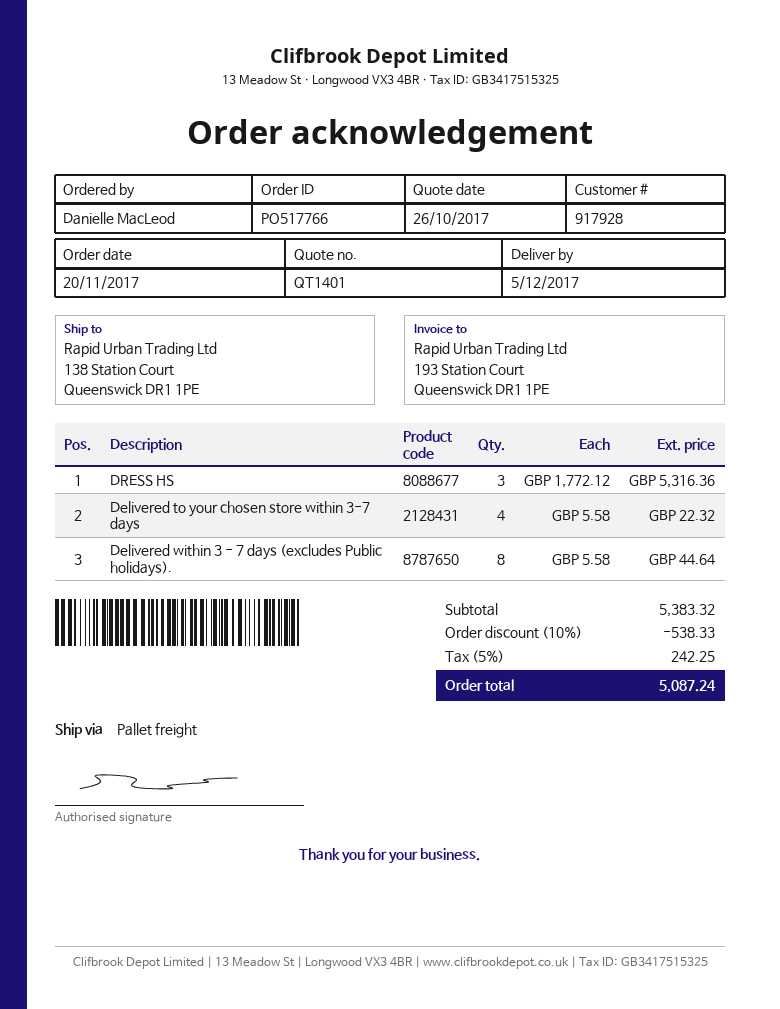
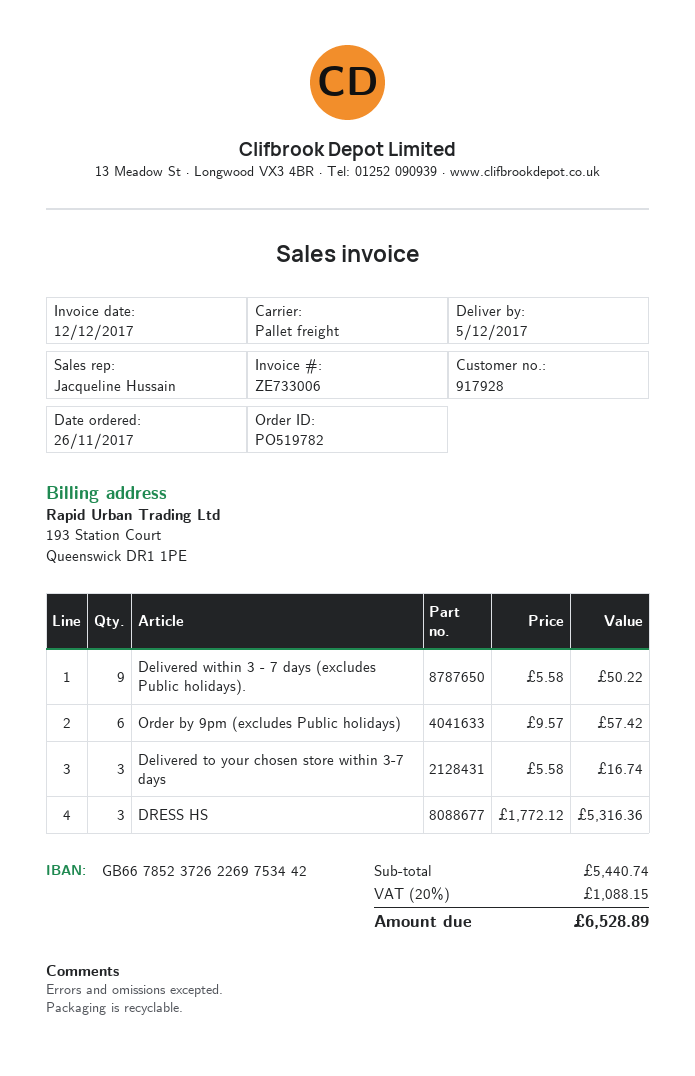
order number: PO517766 -> PO519782
order date: 2017-11-20 -> 2017-11-26
Delivered to your chosen store within 3-7 days: 4 x 5.58 = 22.32 -> 3 x 5.58 = 16.74
Delivered within 3 - 7 days (excludes Public holidays).: 8 x 5.58 = 44.64 -> 9 x 5.58 = 50.22
Order by 9pm (excludes Public holidays): none -> 6 x 9.57 = 57.42
subtotal: 5383.32 -> 5440.74
discount: 10% = 538.33 -> none
tax: 5% = 242.25 -> 20% = 1088.15
total: 5087.24 -> 6528.89

